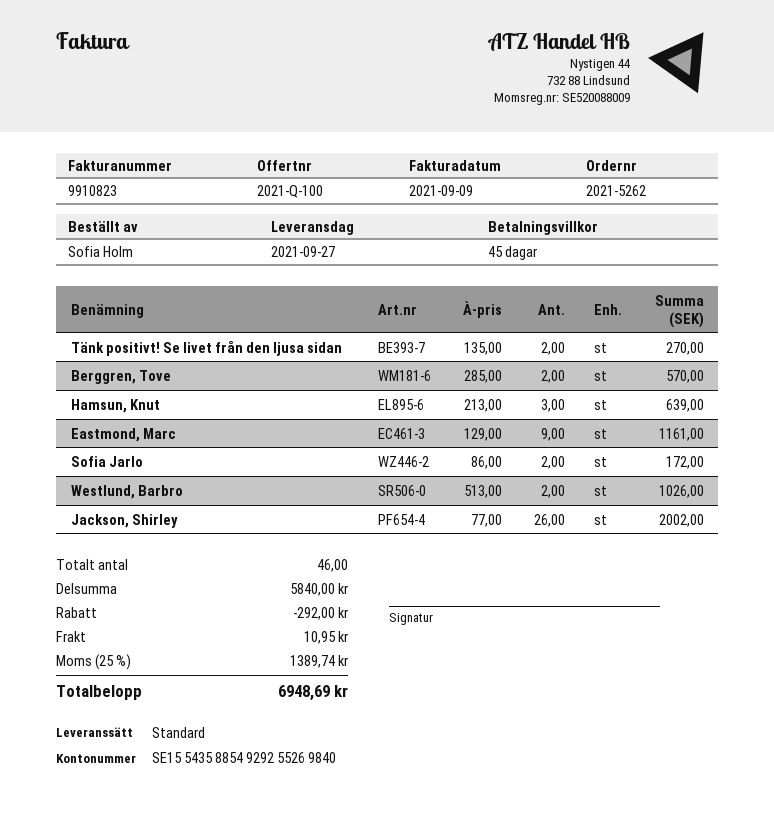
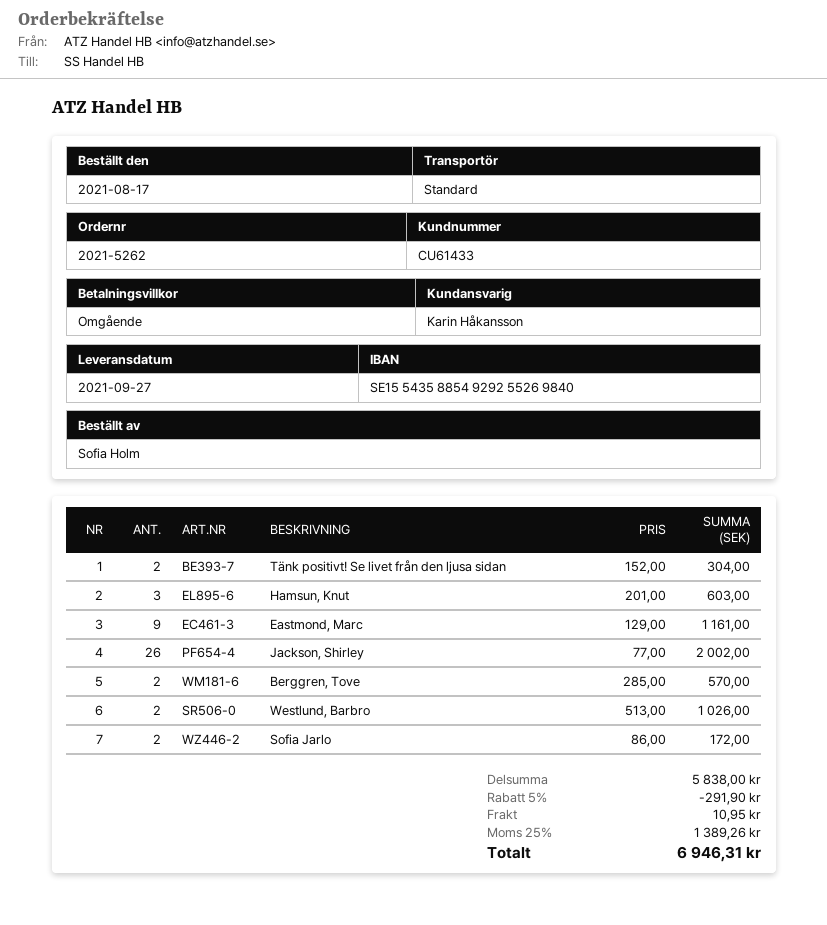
payment terms: 45 days -> on receipt
Tänk positivt! Se livet från den ljusa sidan: 2 x 135.00 = 270.00 -> 2 x 152.00 = 304.00
Hamsun, Knut: 3 x 213.00 = 639.00 -> 3 x 201.00 = 603.00
subtotal: 5840.00 -> 5838.00
discount: 292.00 -> 291.90
tax: 25% = 1389.74 -> 25% = 1389.26
total: 6948.69 -> 6946.31

